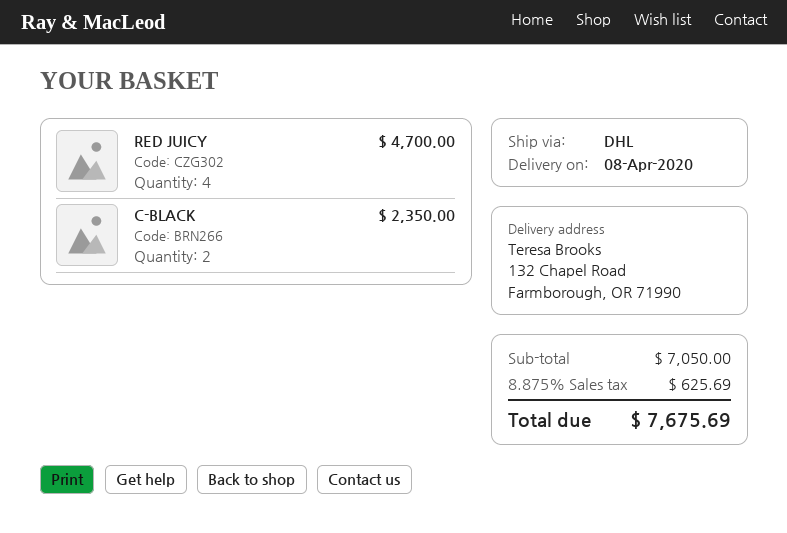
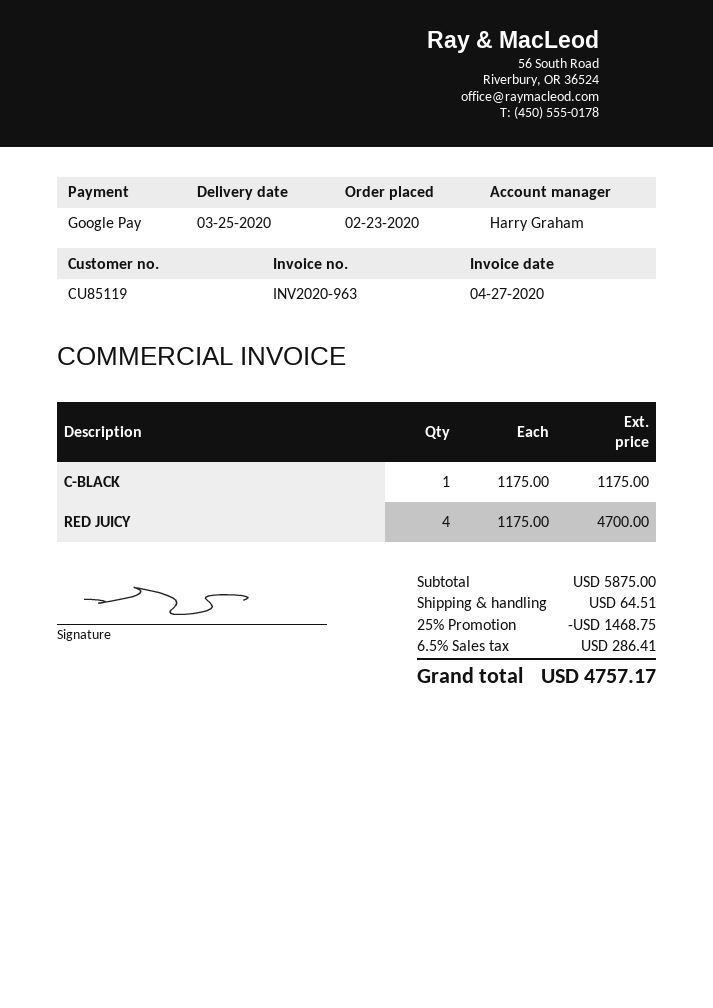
delivery date: 2020-04-08 -> 2020-03-25
C-BLACK: 2 for 2350.00 -> 1 for 1175.00
subtotal: 7050.00 -> 5875.00
discount: none -> 25% = 1468.75
shipping: none -> 64.51
tax: 8.875% = 625.69 -> 6.5% = 286.41
total: 7675.69 -> 4757.17

